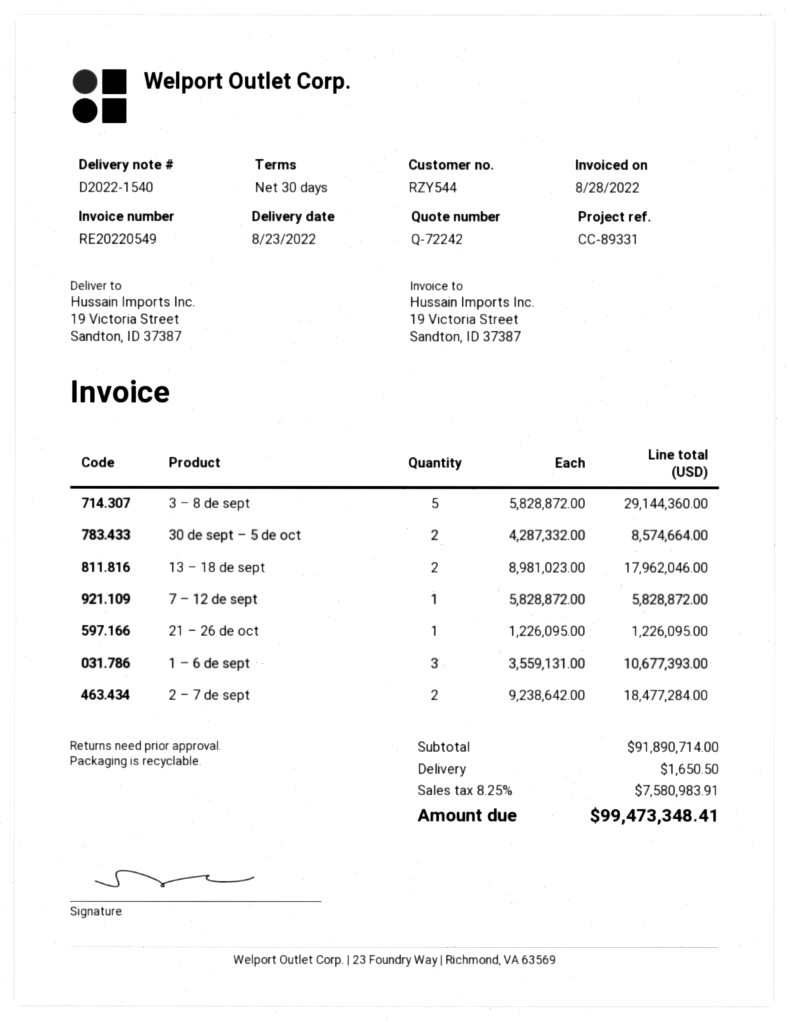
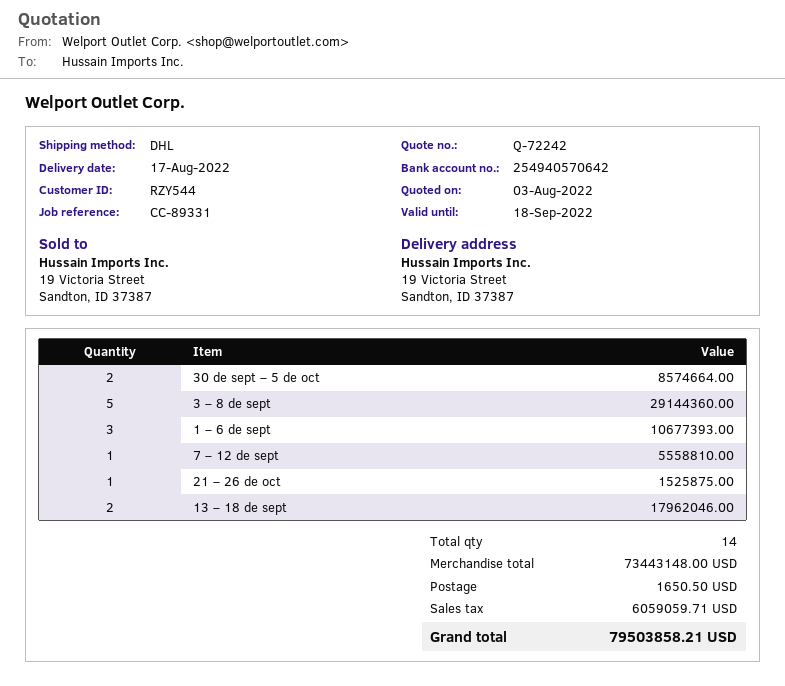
delivery date: 2022-08-23 -> 2022-08-17
7 – 12 de sept: 1 for 5828872.00 -> 1 for 5558810.00
21 – 26 de oct: 1 for 1226095.00 -> 1 for 1525875.00
2 – 7 de sept: 2 for 18477284.00 -> none
subtotal: 91890714.00 -> 73443148.00
tax: 7580983.91 -> 6059059.71
total: 99473348.41 -> 79503858.21

